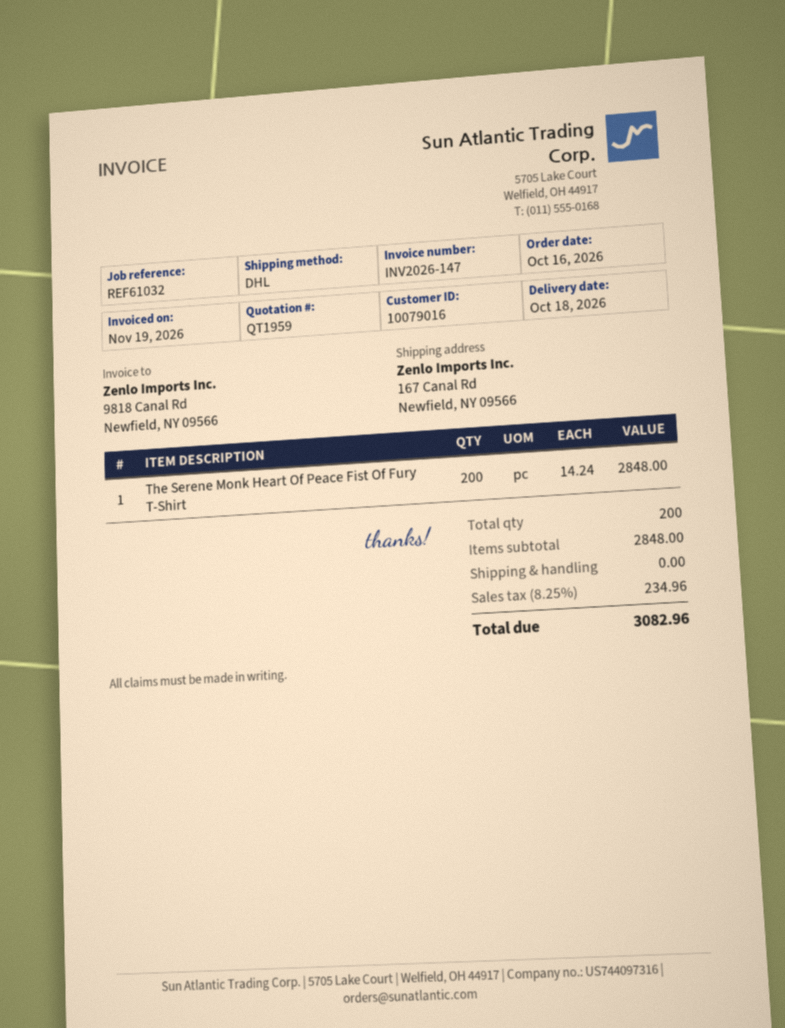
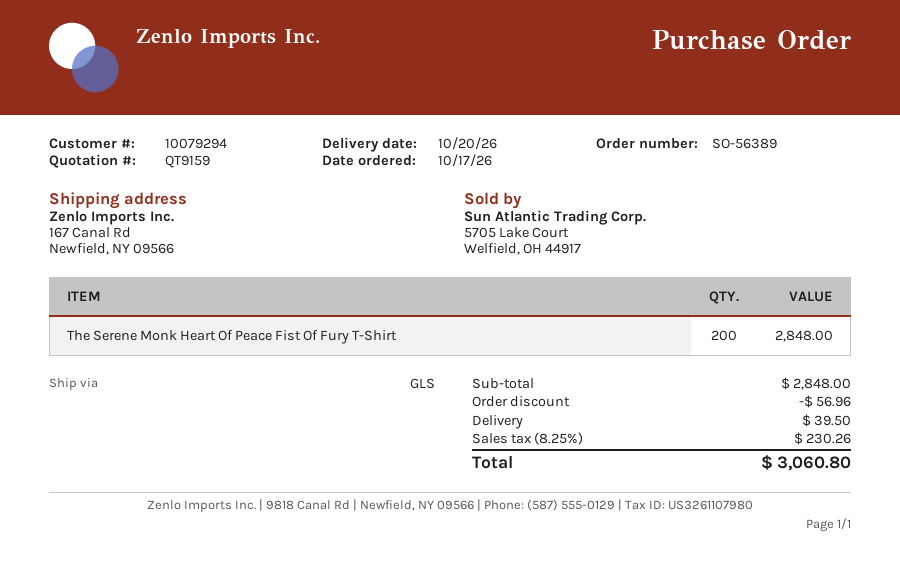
quote number: QT1959 -> QT9159
order date: 2026-10-16 -> 2026-10-17
delivery date: 2026-10-18 -> 2026-10-20
customer number: 10079016 -> 10079294
shipping method: DHL -> GLS
discount: none -> 56.96
shipping: 0.00 -> 39.50
tax: 8.25% = 234.96 -> 8.25% = 230.26
total: 3082.96 -> 3060.80

